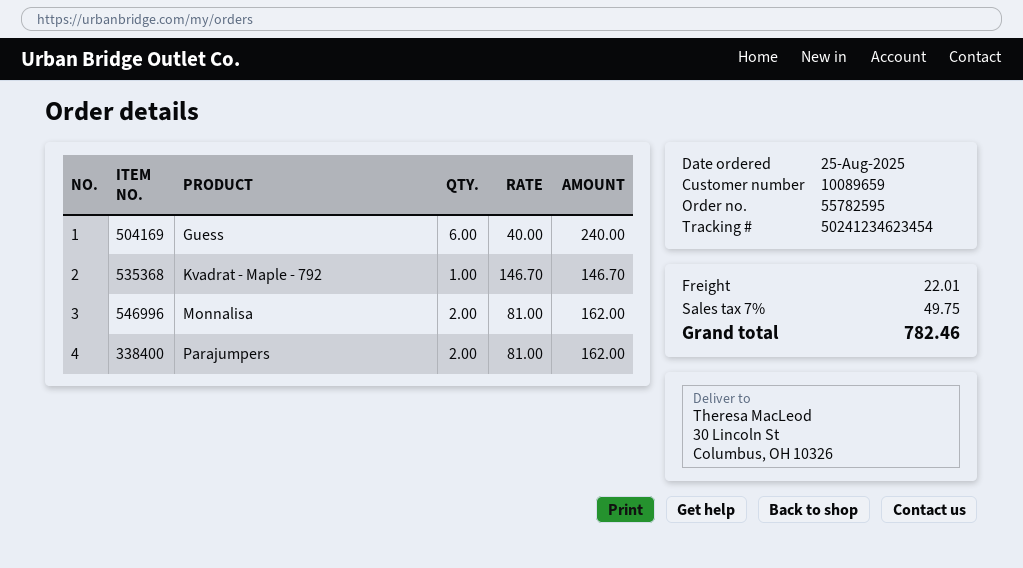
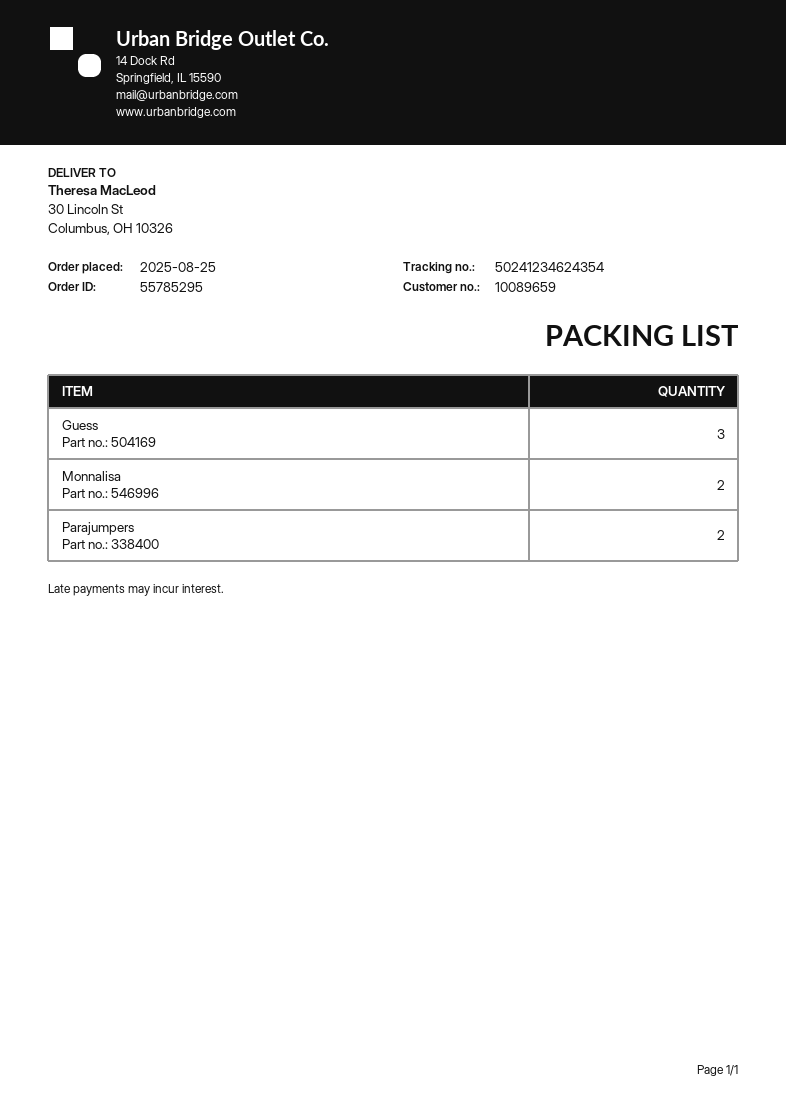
order number: 55782595 -> 55785295
tracking number: 50241234623454 -> 50241234624354
Guess: 6 -> 3
Kvadrat - Maple - 792: 1 -> none

